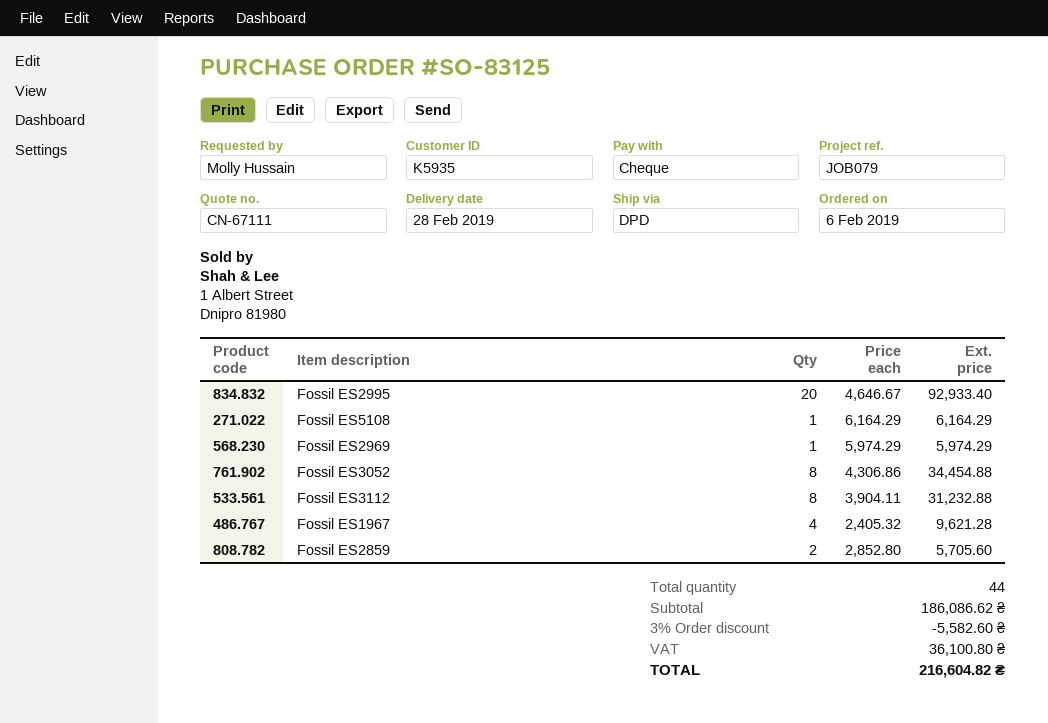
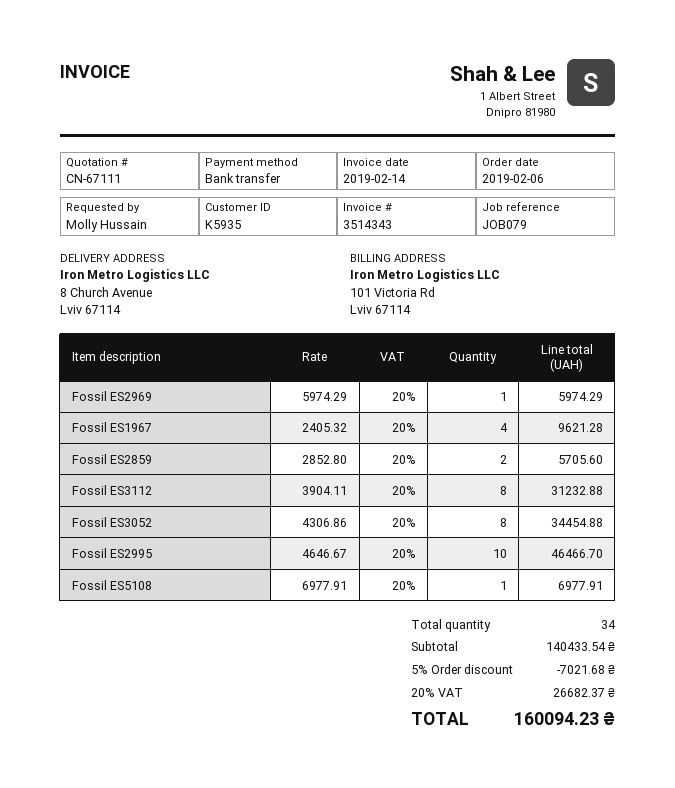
payment method: cheque -> bank transfer
Fossil ES2995: 20 x 4646.67 = 92933.40 -> 10 x 4646.67 = 46466.70
Fossil ES5108: 1 x 6164.29 = 6164.29 -> 1 x 6977.91 = 6977.91
total quantity: 44 -> 34
subtotal: 186086.62 -> 140433.54
discount: 3% = 5582.60 -> 5% = 7021.68
tax: 36100.80 -> 26682.37
total: 216604.82 -> 160094.23

